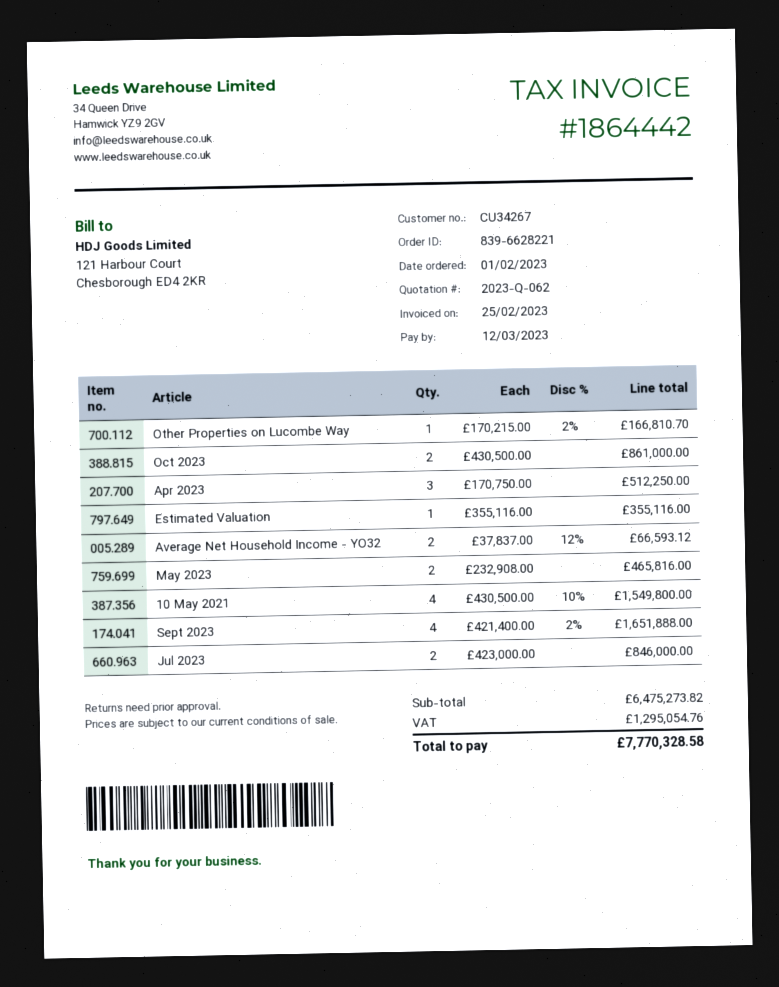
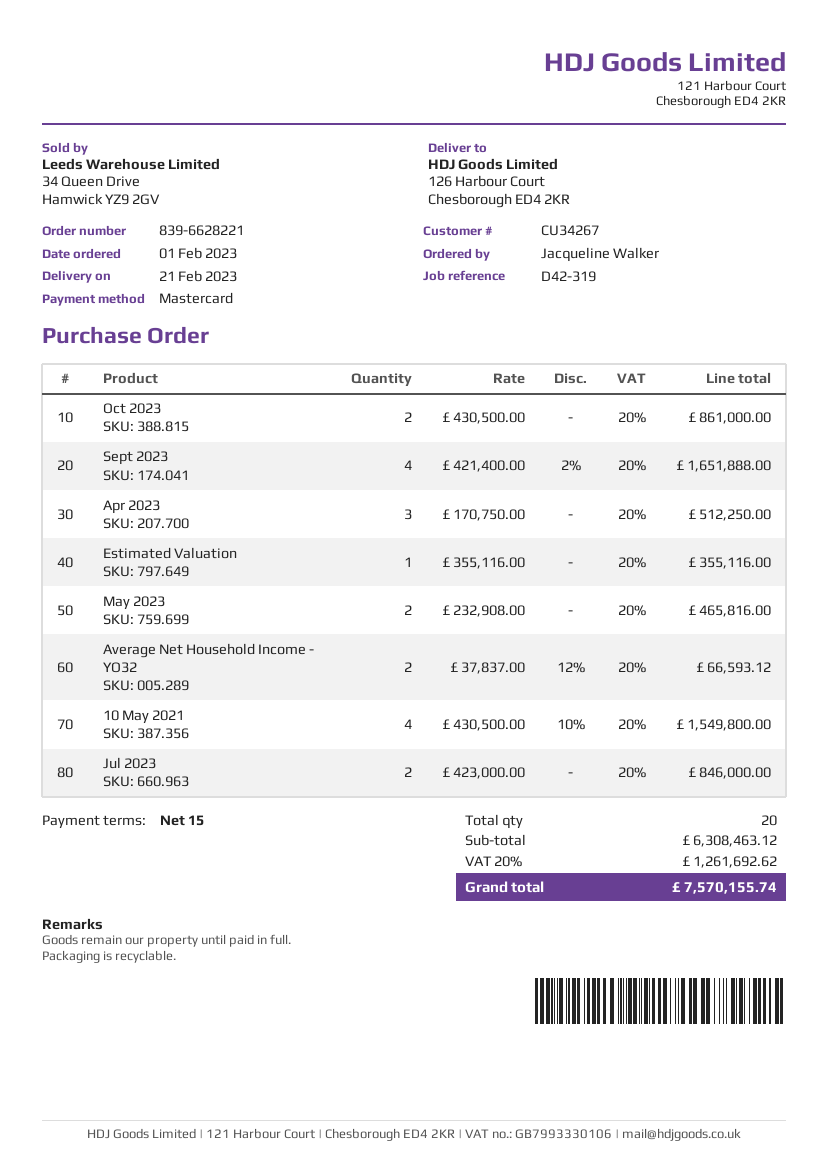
Other Properties on Lucombe Way: 1 x 170215.00 - 2% = 166810.70 -> none
subtotal: 6475273.82 -> 6308463.12
tax: 1295054.76 -> 1261692.62
total: 7770328.58 -> 7570155.74

